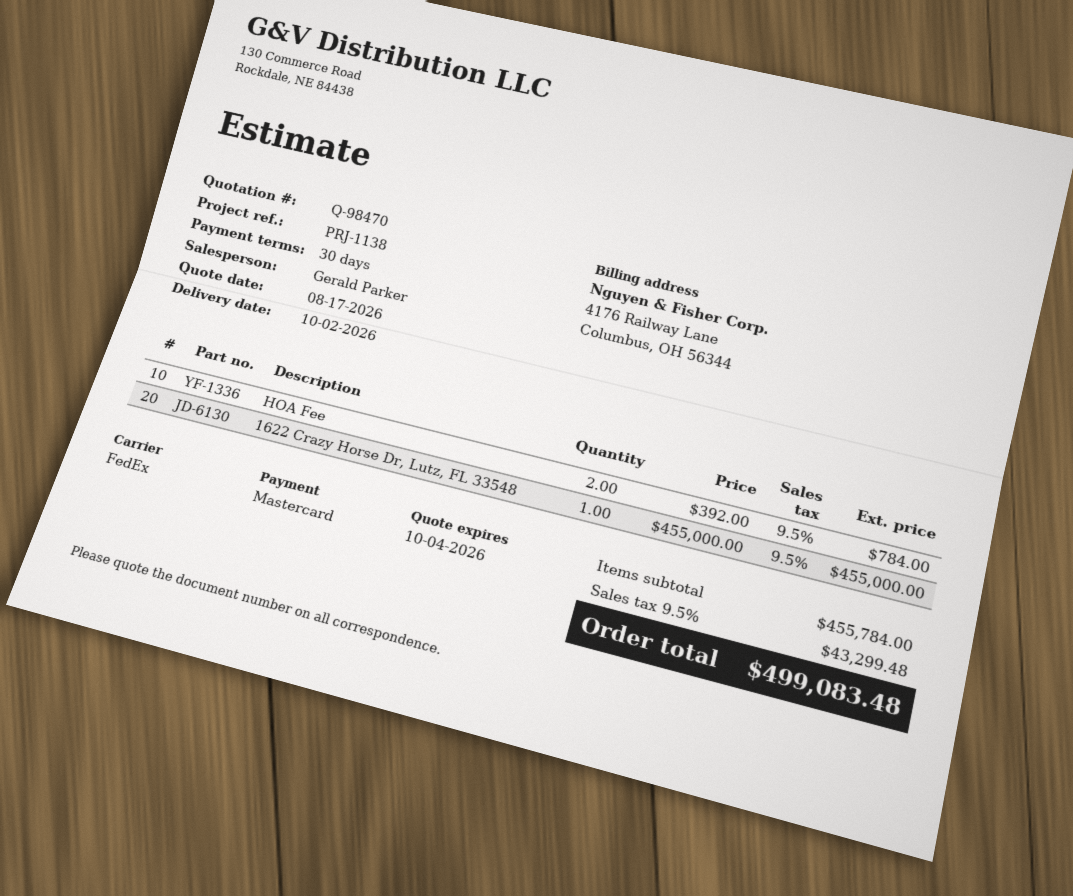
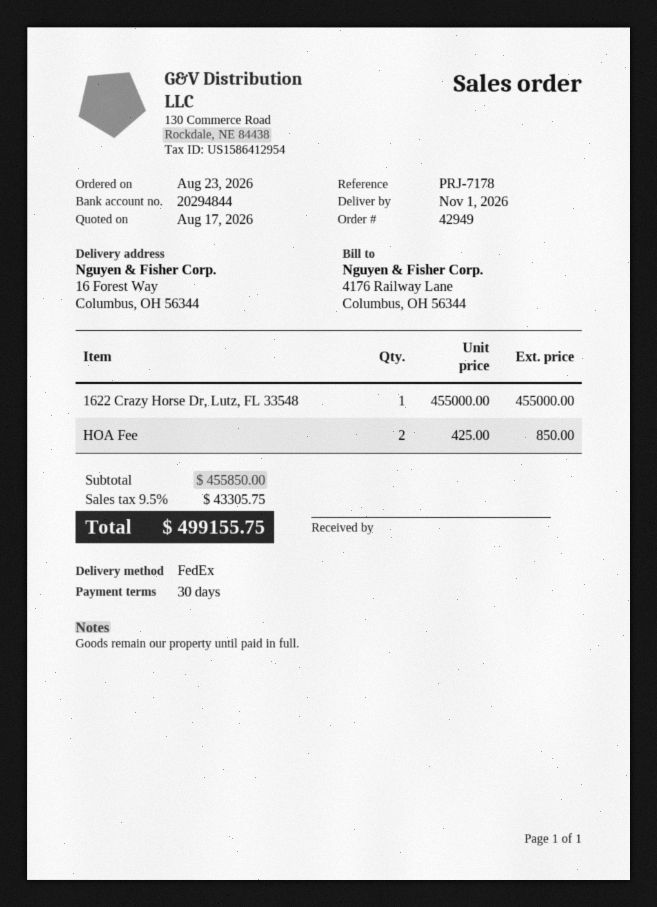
delivery date: 2026-10-02 -> 2026-11-01
reference: PRJ-1138 -> PRJ-7178
HOA Fee: 2 x 392.00 = 784.00 -> 2 x 425.00 = 850.00
subtotal: 455784.00 -> 455850.00
tax: 9.5% = 43299.48 -> 9.5% = 43305.75
total: 499083.48 -> 499155.75

